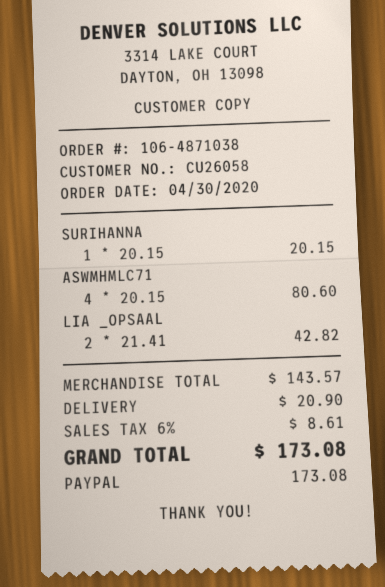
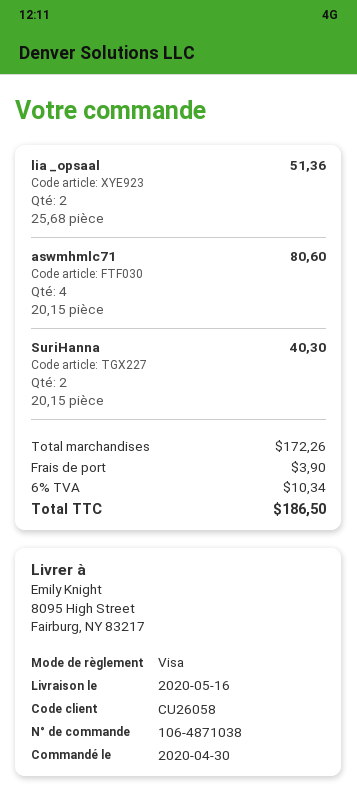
payment method: PayPal -> Visa
SURIHANNA: 1 x 20.15 = 20.15 -> 2 x 20.15 = 40.30
LIA _OPSAAL: 2 x 21.41 = 42.82 -> 2 x 25.68 = 51.36
subtotal: 143.57 -> 172.26
shipping: 20.90 -> 3.90
tax: 6% = 8.61 -> 6% = 10.34
total: 173.08 -> 186.50

